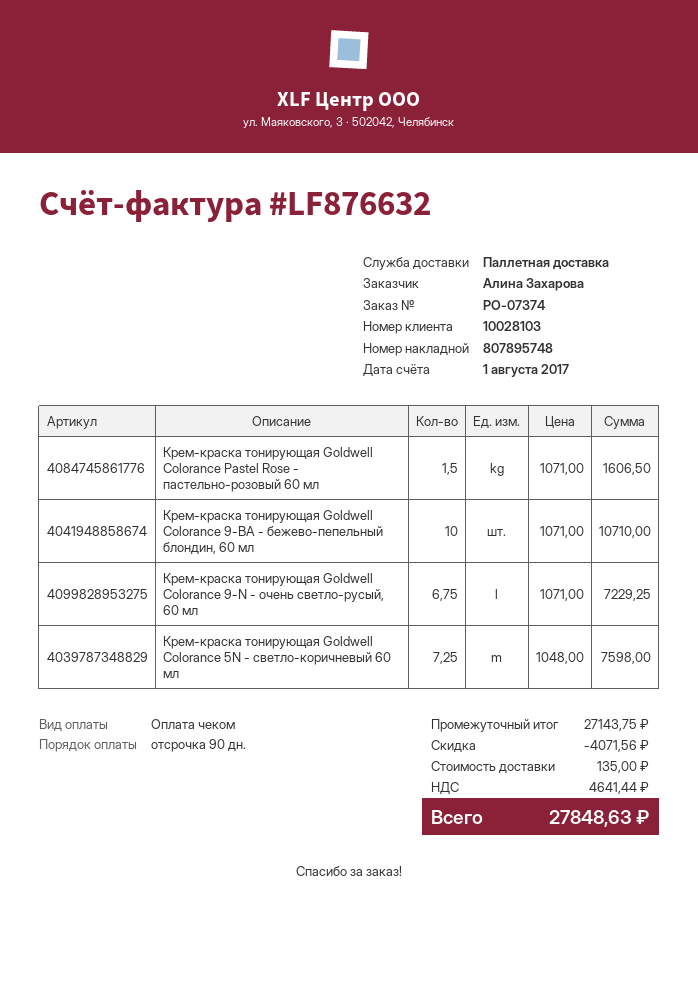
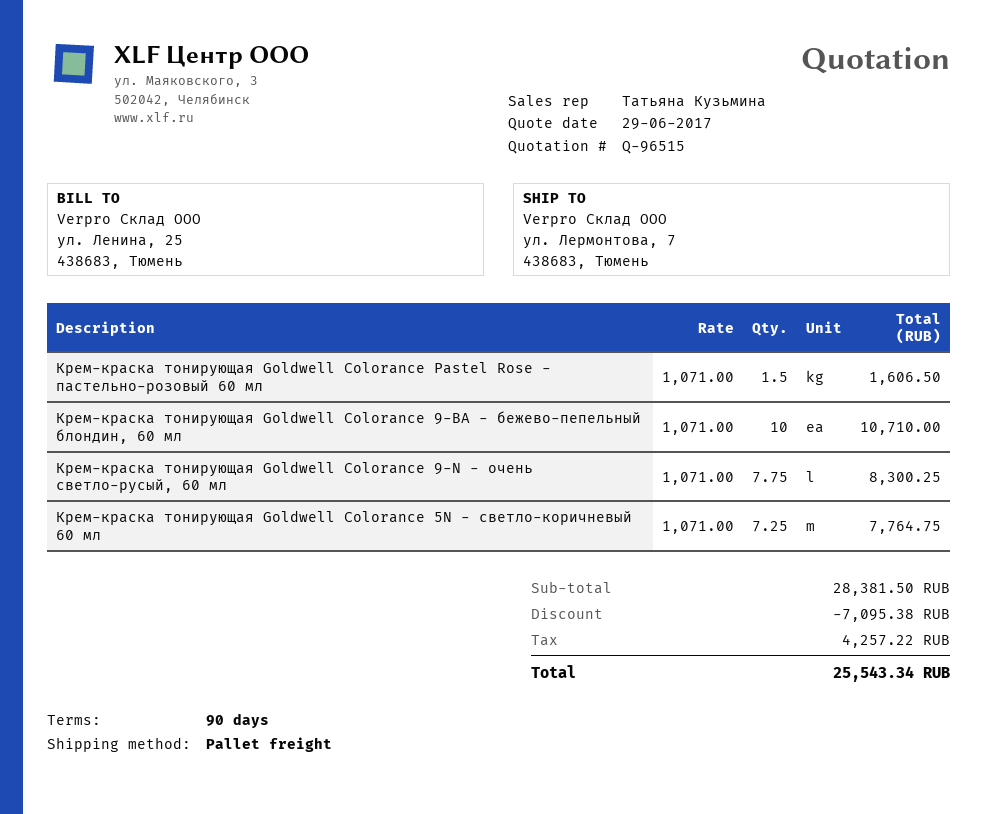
Крем-краска тонирующая Goldwell Colorance 9-N - очень светло-русый, 60 мл: 6.75 x 1071.00 = 7229.25 -> 7.75 x 1071.00 = 8300.25
Крем-краска тонирующая Goldwell Colorance 5N - светло-коричневый 60 мл: 7.25 x 1048.00 = 7598.00 -> 7.25 x 1071.00 = 7764.75
subtotal: 27143.75 -> 28381.50
discount: 4071.56 -> 7095.38
shipping: 135.00 -> none
tax: 4641.44 -> 4257.22
total: 27848.63 -> 25543.34

